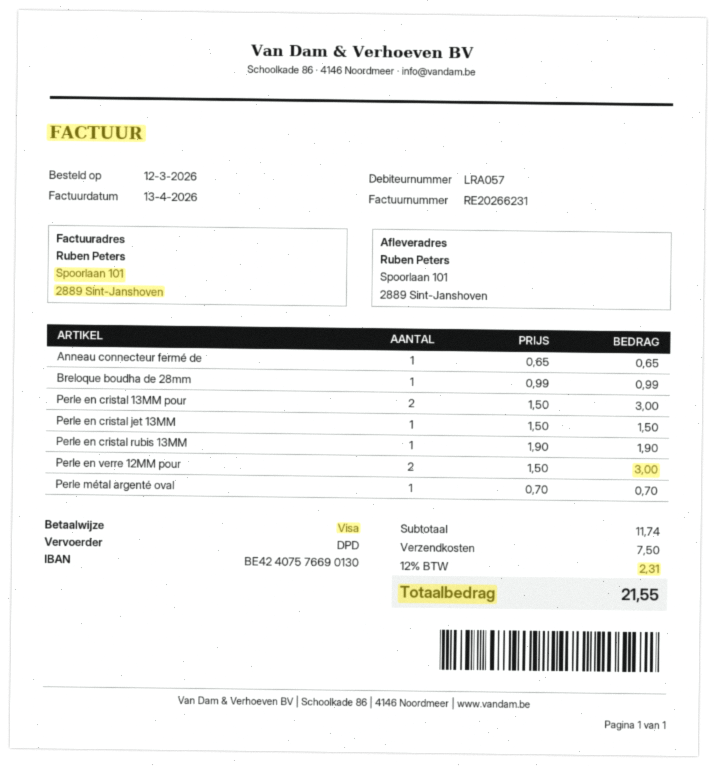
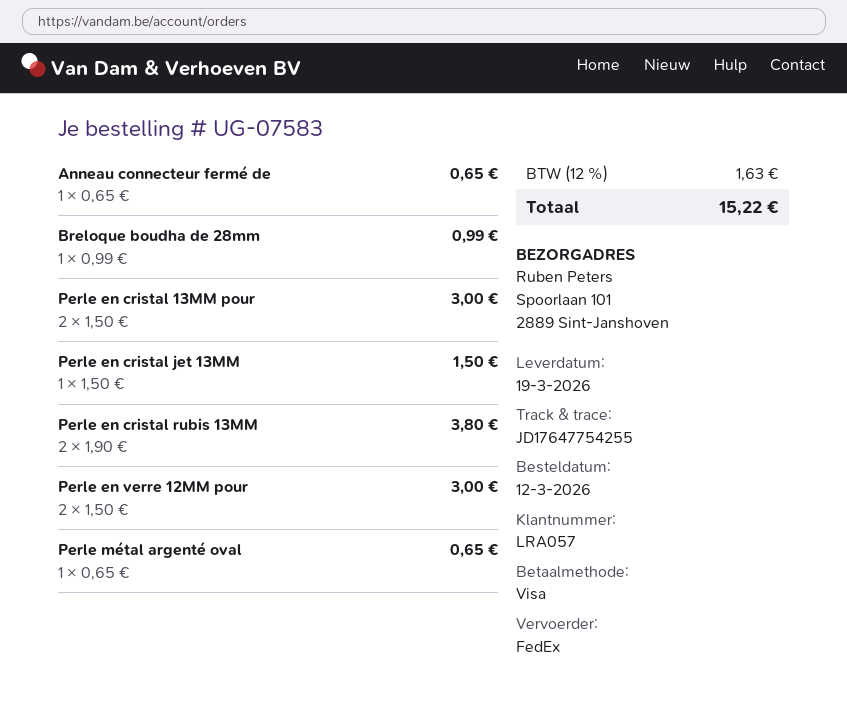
shipping method: DPD -> FedEx
Perle en cristal rubis 13MM: 1 x 1.90 = 1.90 -> 2 x 1.90 = 3.80
Perle métal argenté oval: 1 x 0.70 = 0.70 -> 1 x 0.65 = 0.65
shipping: 7.50 -> none
tax: 12% = 2.31 -> 12% = 1.63
total: 21.55 -> 15.22

